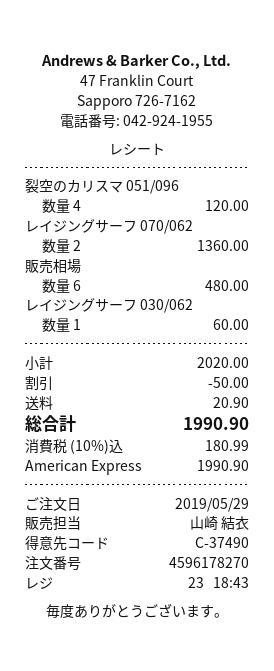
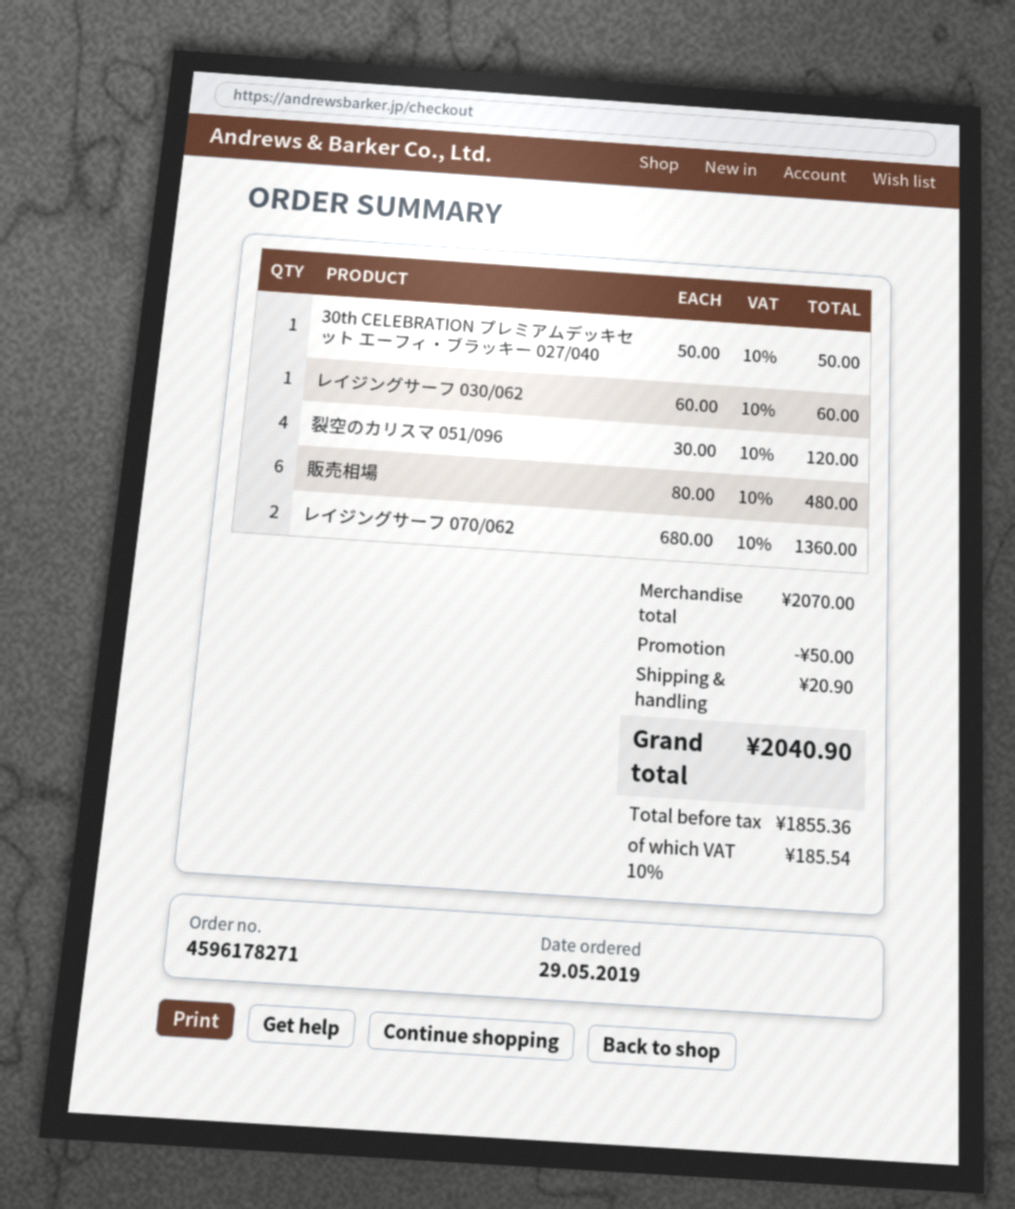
order number: 4596178270 -> 4596178271
30th CELEBRATION プレミアムデッキセット エーフィ・ブラッキー 027/040: none -> 1 for 50.00
subtotal: 2020.00 -> 2070.00
tax: 10% = 180.99 -> 10% = 185.54
total: 1990.90 -> 2040.90

